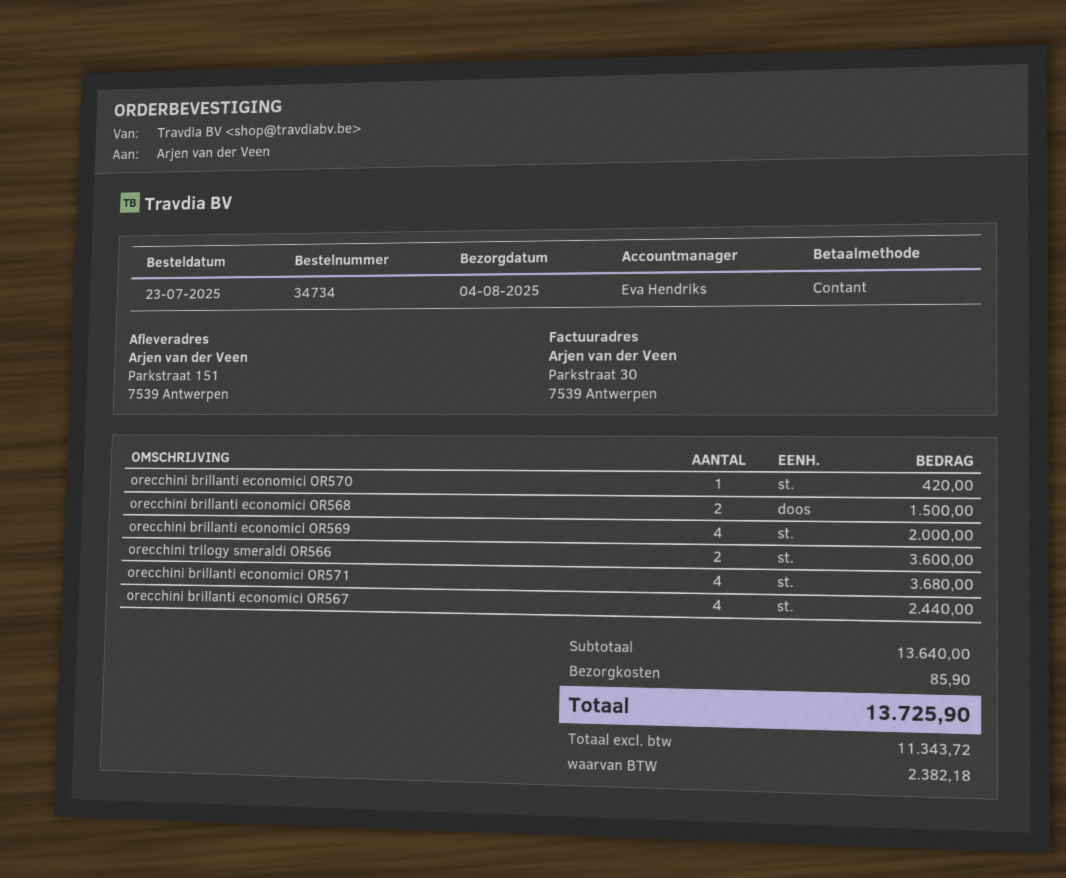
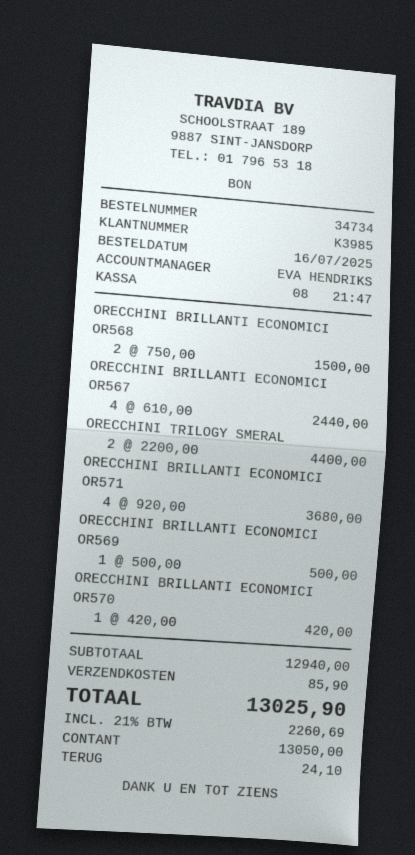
order date: 2025-07-23 -> 2025-07-16
orecchini brillanti economici OR569: 4 for 2000.00 -> 1 for 500.00
orecchini trilogy smeraldi OR566: 2 for 3600.00 -> 2 for 4400.00
subtotal: 13640.00 -> 12940.00
tax: 2382.18 -> 2260.69
total: 13725.90 -> 13025.90

